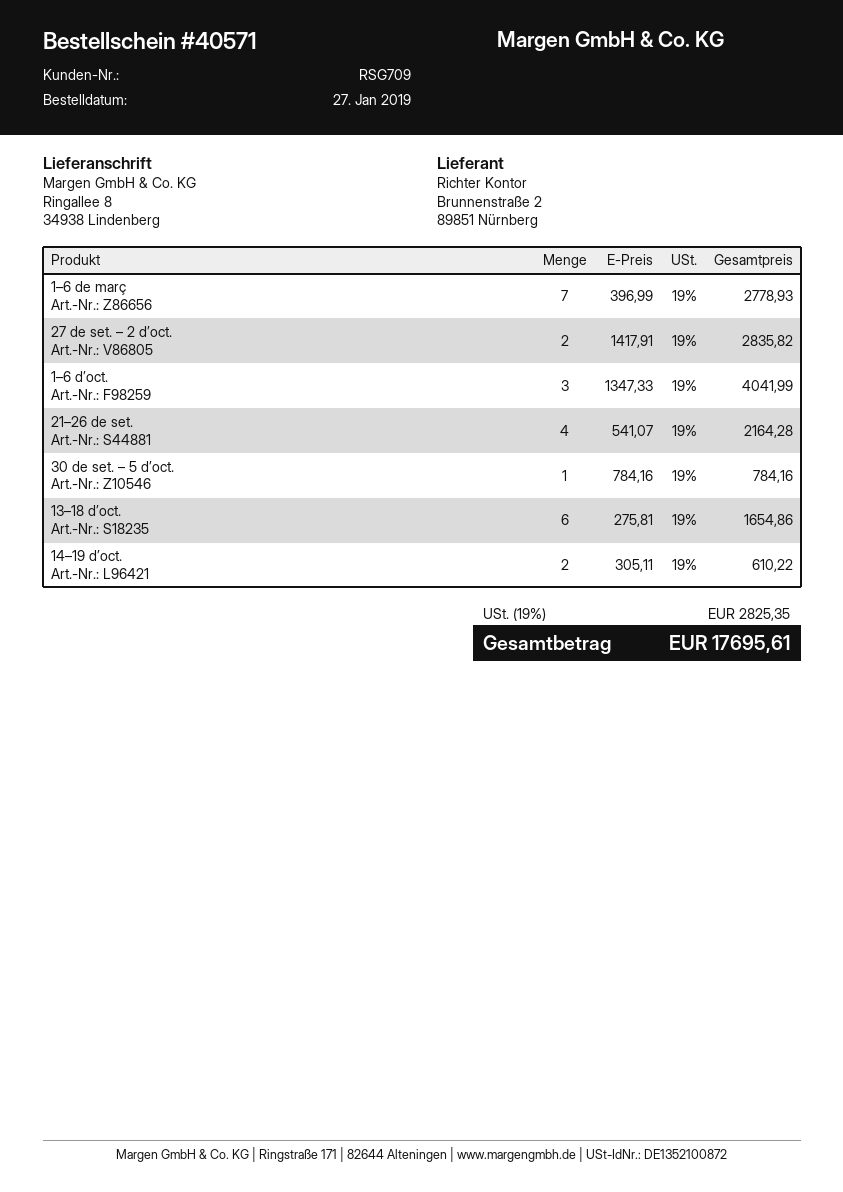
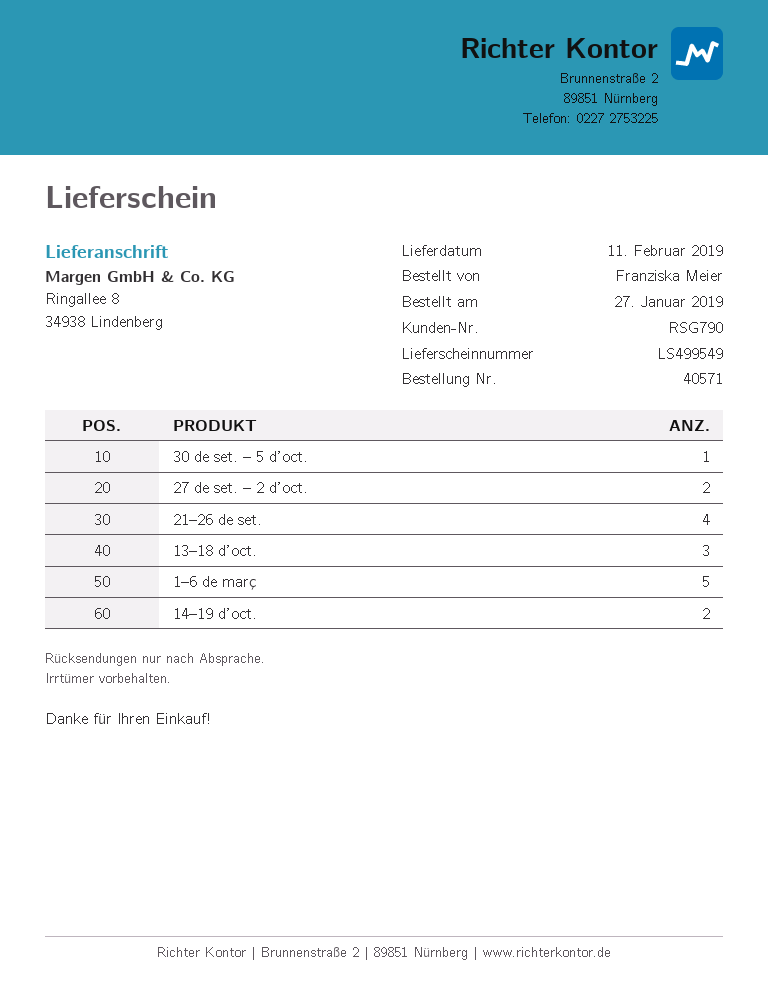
customer number: RSG709 -> RSG790
1–6 de març: 7 -> 5
1–6 d’oct.: 3 -> none
13–18 d’oct.: 6 -> 3

